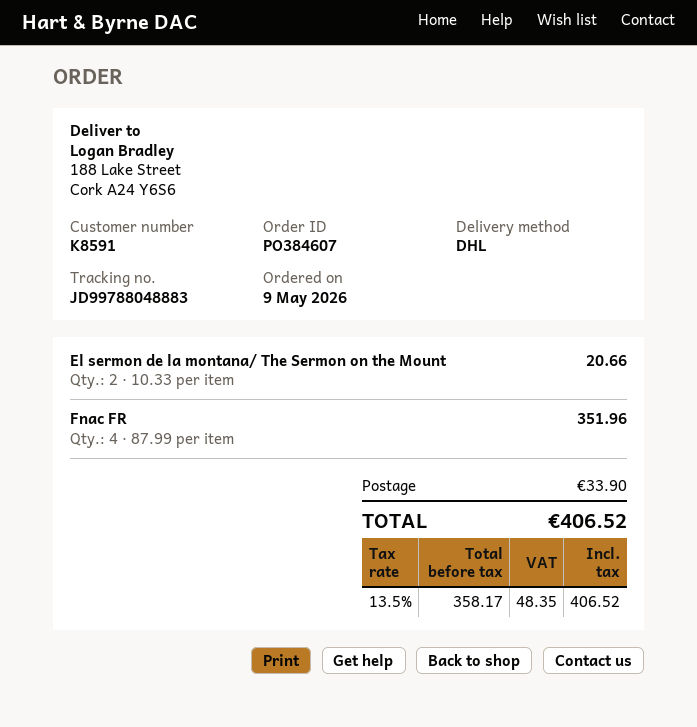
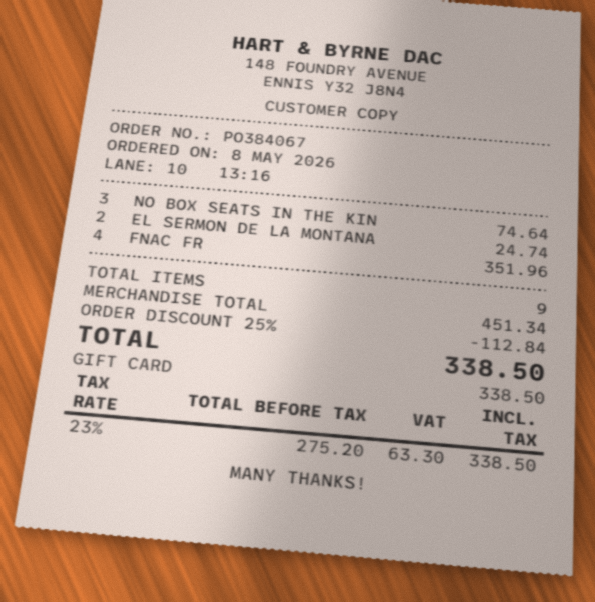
order number: PO384607 -> PO384067
order date: 2026-05-09 -> 2026-05-08
El sermon de la montana/ The Sermon on the Mount: 2 for 20.66 -> 2 for 24.74
NO BOX SEATS IN THE KIN: none -> 3 for 74.64
discount: none -> 25% = 112.84
shipping: 33.90 -> none
net: 358.17 -> 275.20
tax: 13.5% = 48.35 -> 23% = 63.30
total: 406.52 -> 338.50

